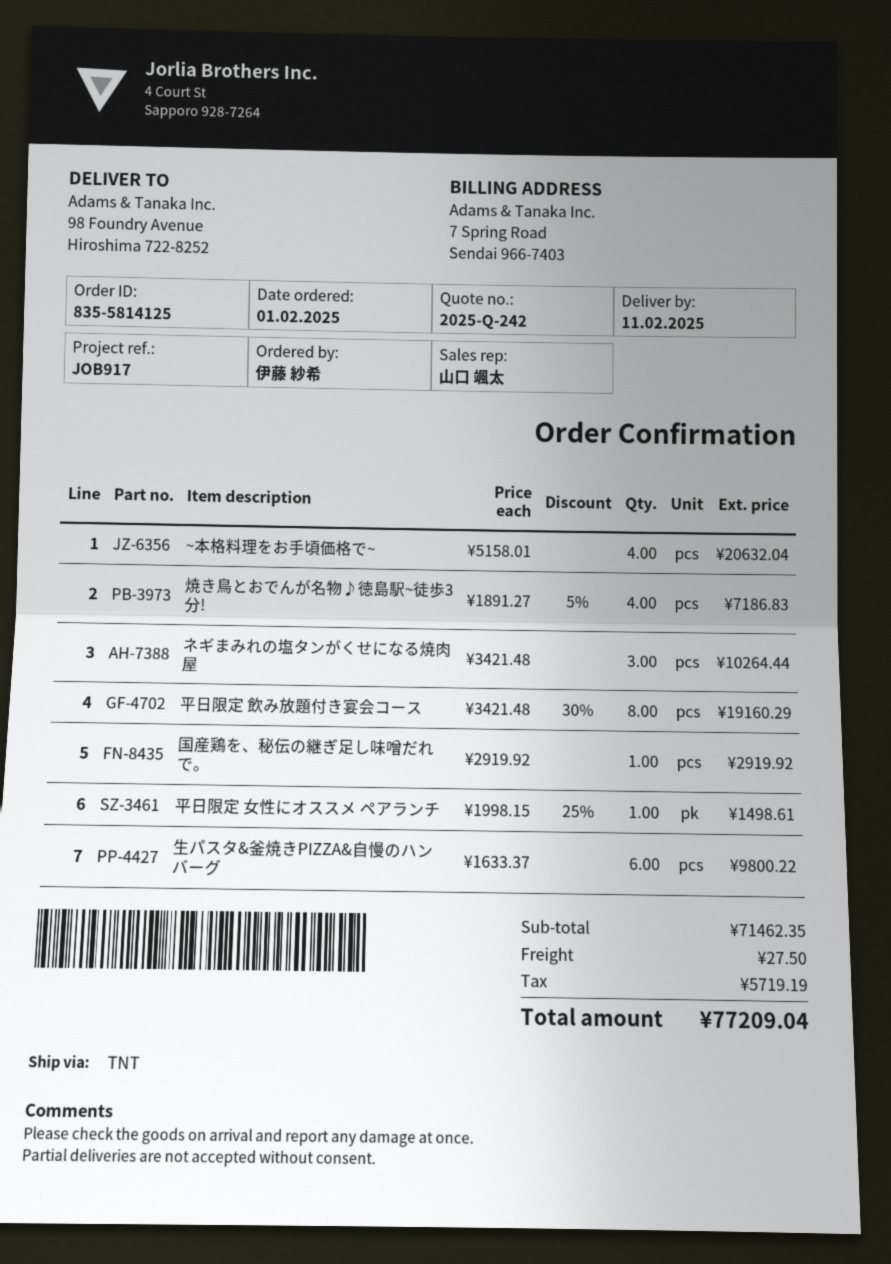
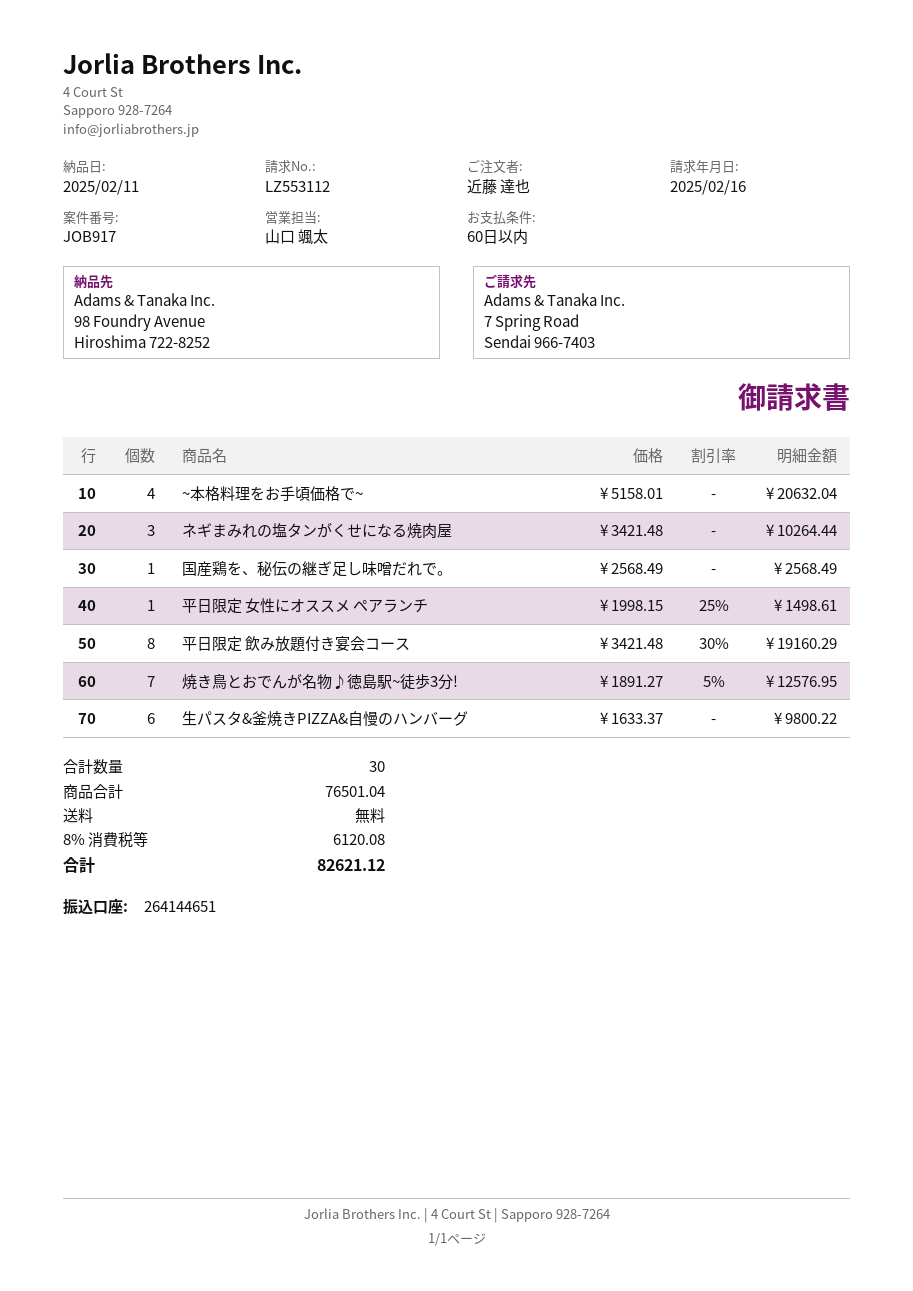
ordered by: 伊藤 紗希 -> 近藤 達也
焼き鳥とおでんが名物♪徳島駅~徒歩3分!: 4 x 1891.27 - 5% = 7186.83 -> 7 x 1891.27 - 5% = 12576.95
国産鶏を、秘伝の継ぎ足し味噌だれで。: 1 x 2919.92 = 2919.92 -> 1 x 2568.49 = 2568.49
subtotal: 71462.35 -> 76501.04
shipping: 27.50 -> 0.00
tax: 5719.19 -> 6120.08
total: 77209.04 -> 82621.12

